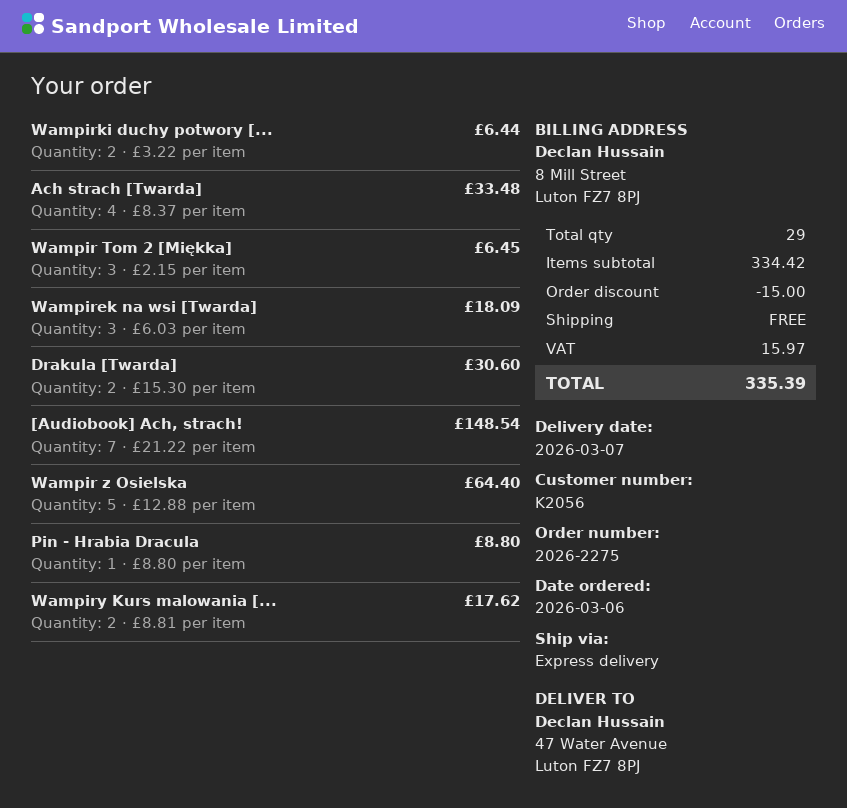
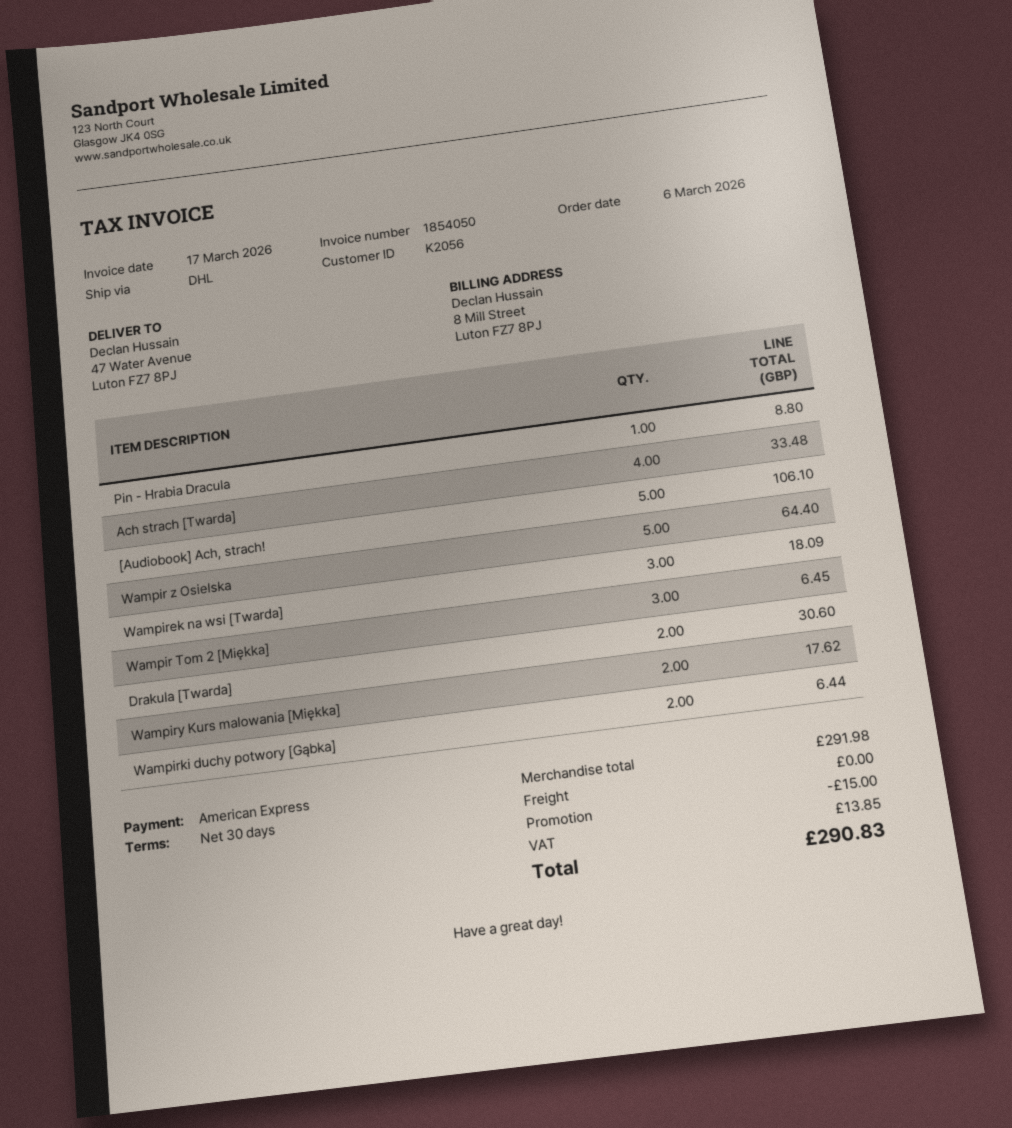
shipping method: express -> DHL
[Audiobook] Ach, strach!: 7 for 148.54 -> 5 for 106.10
subtotal: 334.42 -> 291.98
tax: 15.97 -> 13.85
total: 335.39 -> 290.83

